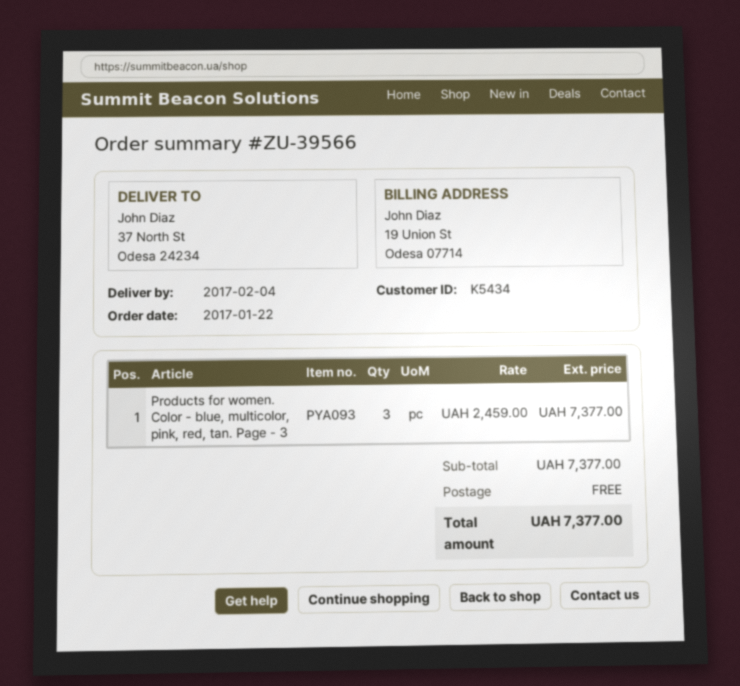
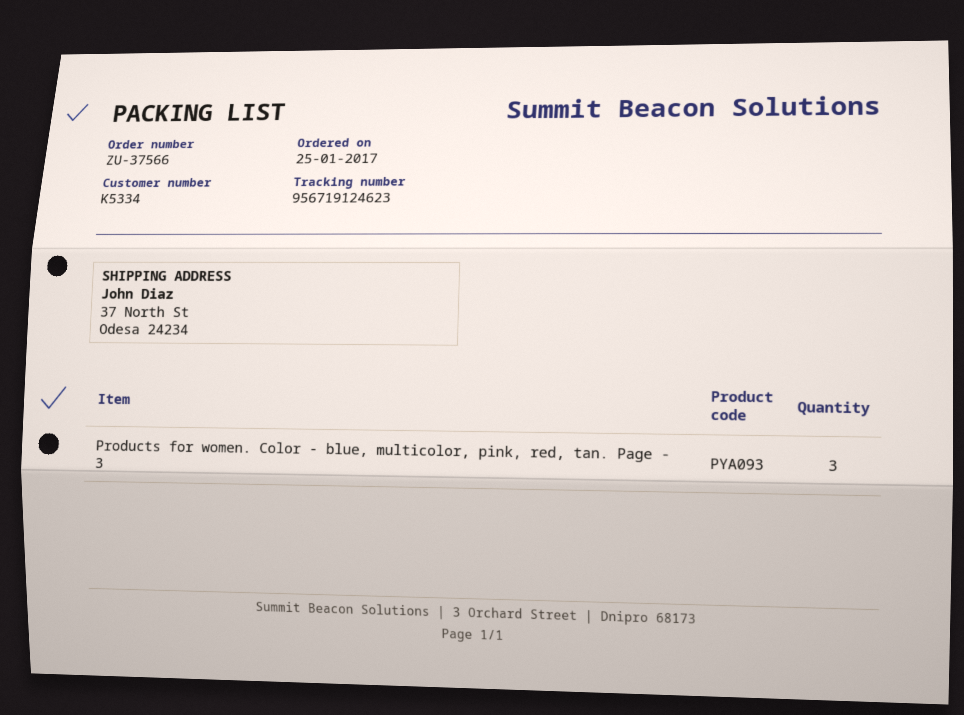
order number: ZU-39566 -> ZU-37566
order date: 2017-01-22 -> 2017-01-25
customer number: K5434 -> K5334

